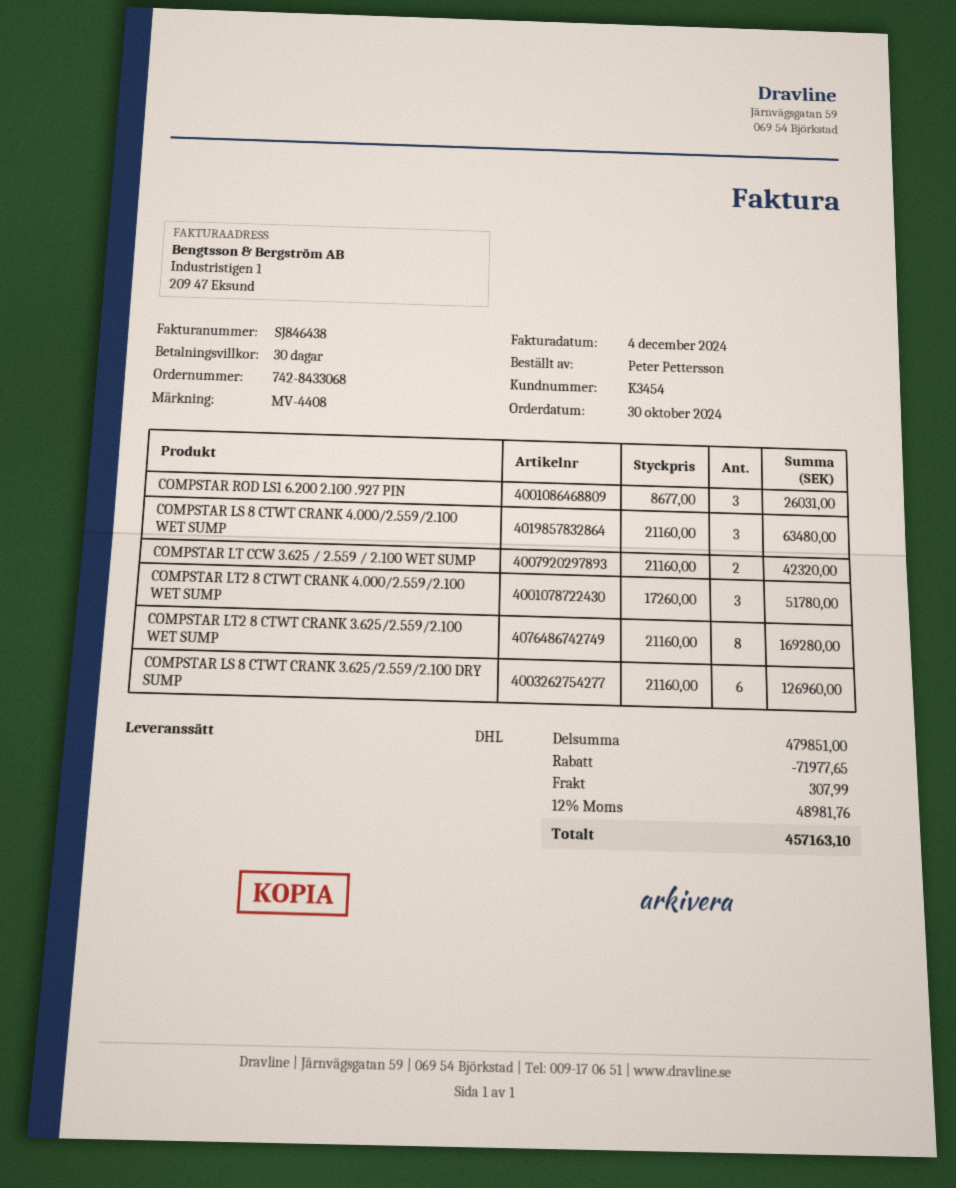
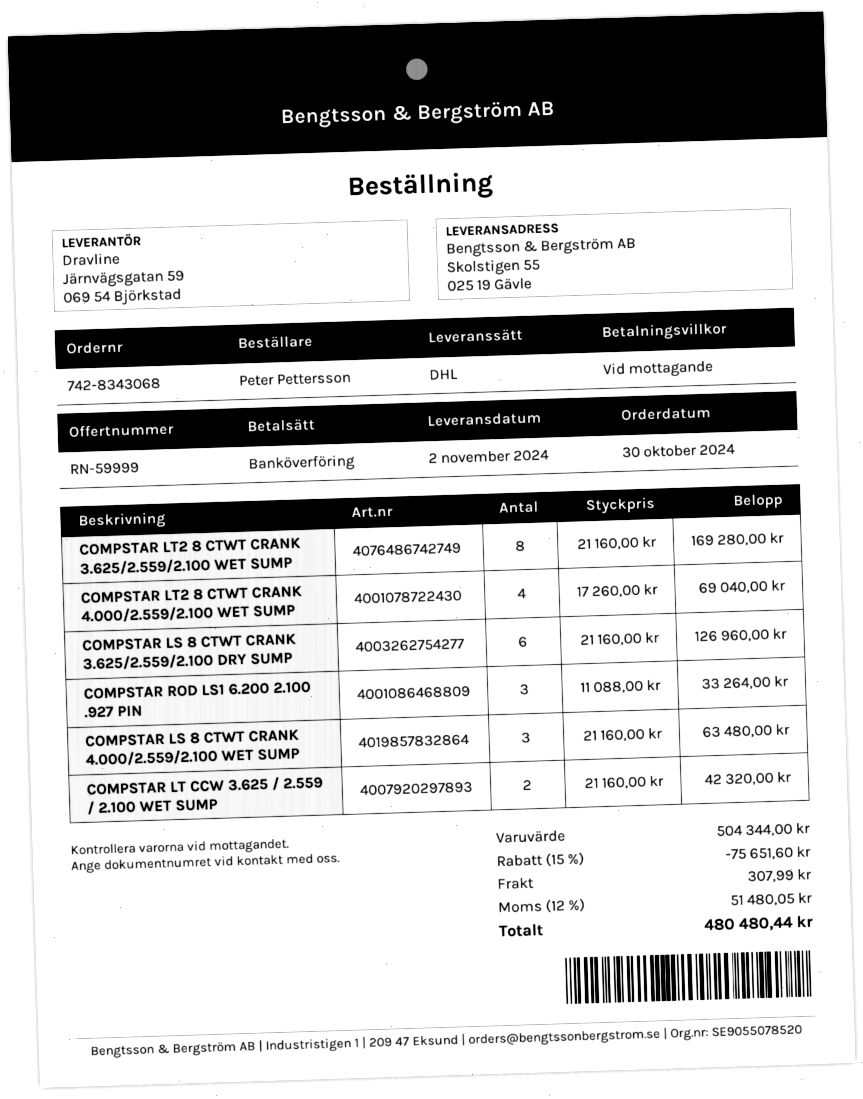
order number: 742-8433068 -> 742-8343068
payment terms: 30 days -> on receipt
COMPSTAR ROD LS1 6.200 2.100 .927 PIN: 3 x 8677.00 = 26031.00 -> 3 x 11088.00 = 33264.00
COMPSTAR LT2 8 CTWT CRANK 4.000/2.559/2.100 WET SUMP: 3 x 17260.00 = 51780.00 -> 4 x 17260.00 = 69040.00
subtotal: 479851.00 -> 504344.00
discount: 71977.65 -> 75651.60
tax: 12% = 48981.76 -> 12% = 51480.05
total: 457163.10 -> 480480.44

